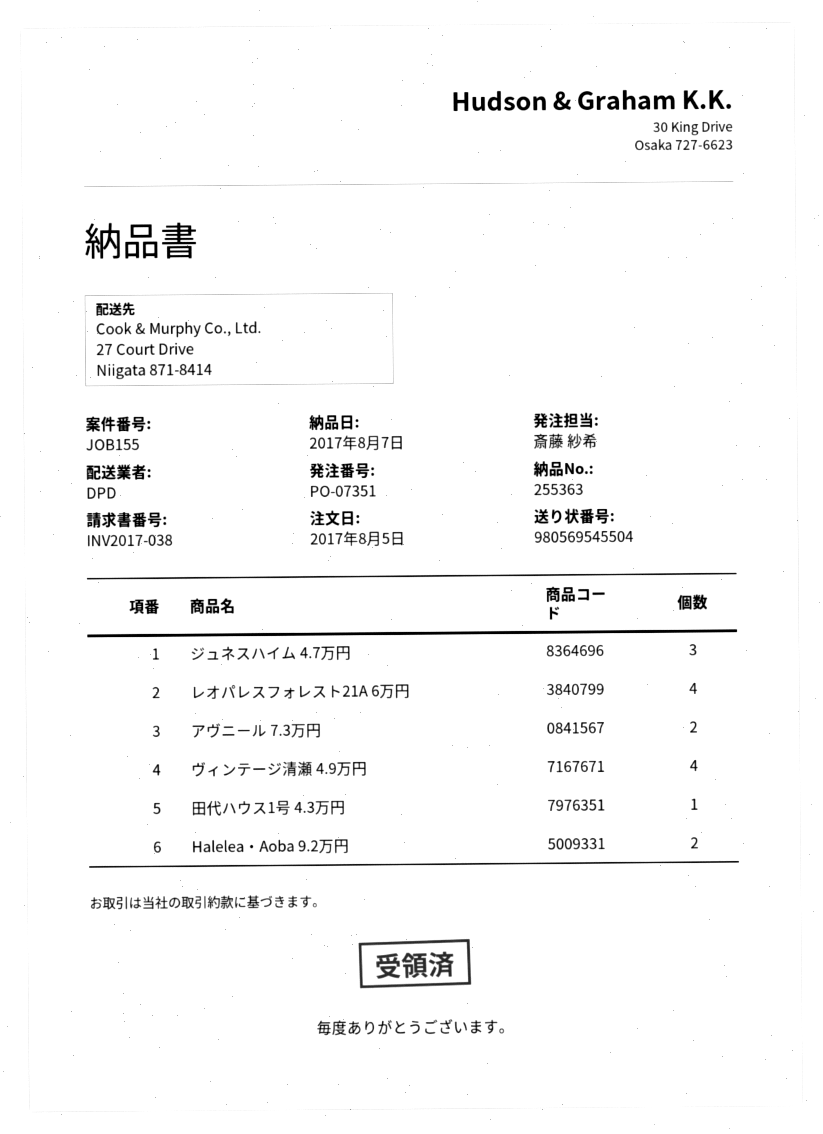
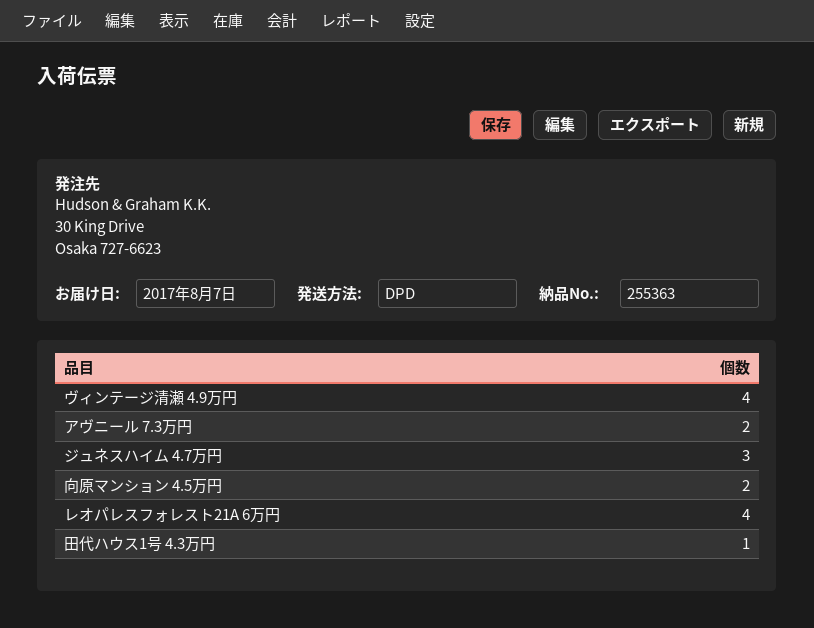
Halelea・Aoba 9.2万円: 2 -> none
向原マンション 4.5万円: none -> 2

